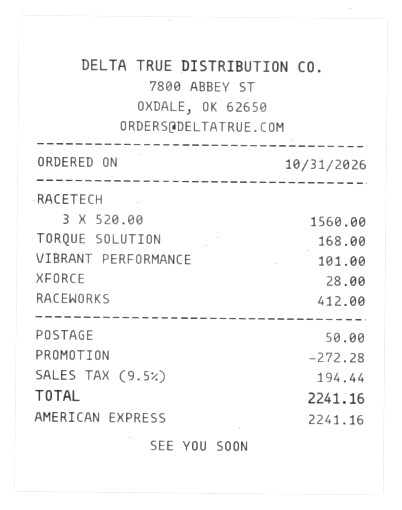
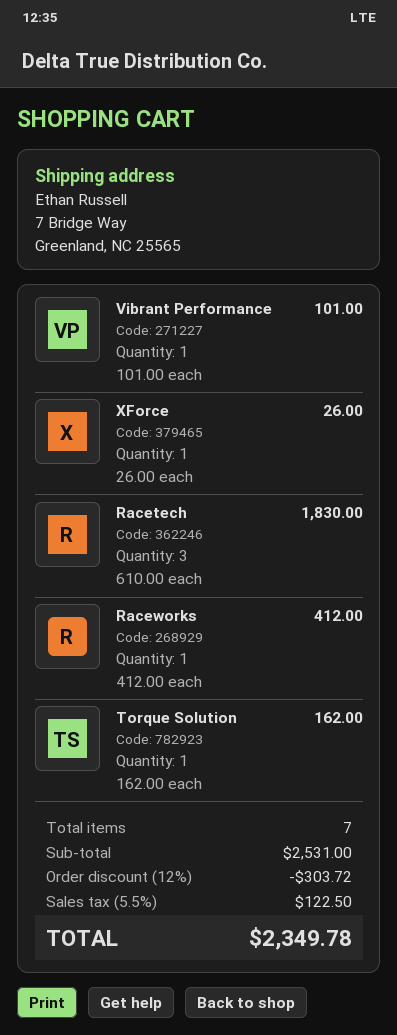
RACETECH: 3 x 520.00 = 1560.00 -> 3 x 610.00 = 1830.00
TORQUE SOLUTION: 1 x 168.00 = 168.00 -> 1 x 162.00 = 162.00
XFORCE: 1 x 28.00 = 28.00 -> 1 x 26.00 = 26.00
discount: 272.28 -> 303.72
shipping: 50.00 -> none
tax: 9.5% = 194.44 -> 5.5% = 122.50
total: 2241.16 -> 2349.78

